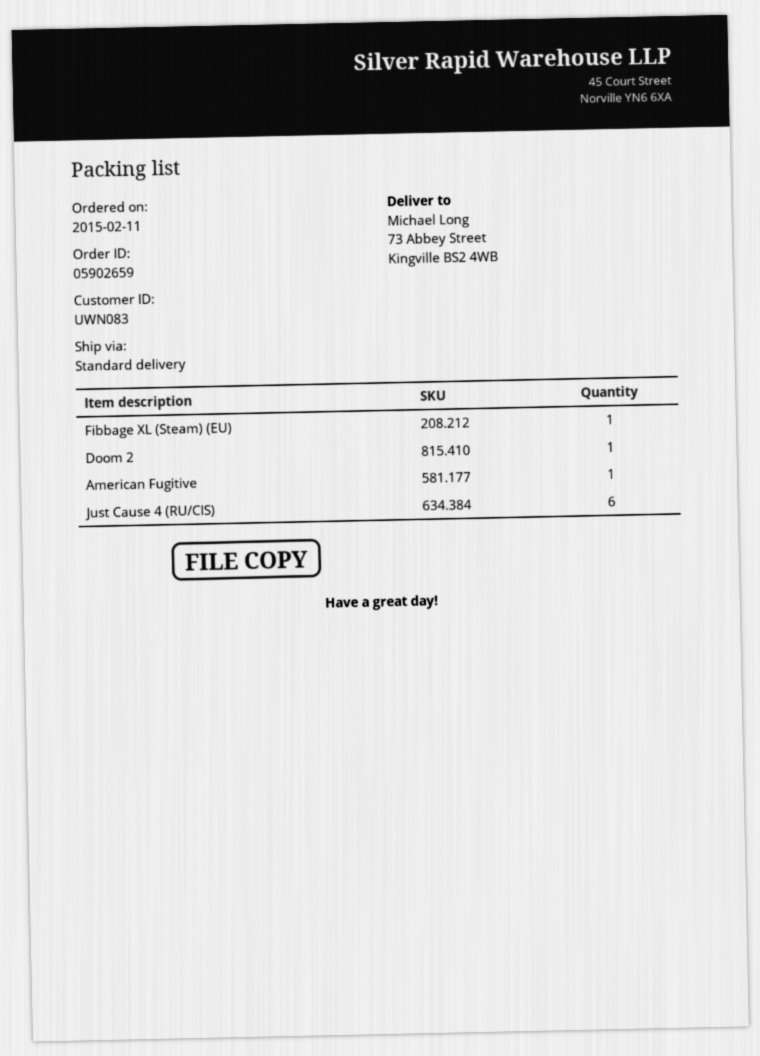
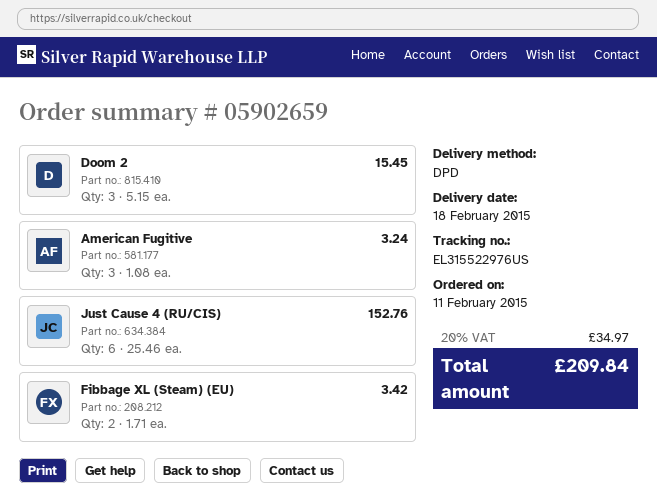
shipping method: standard -> DPD
Fibbage XL (Steam) (EU): 1 -> 2
Doom 2: 1 -> 3
American Fugitive: 1 -> 3

